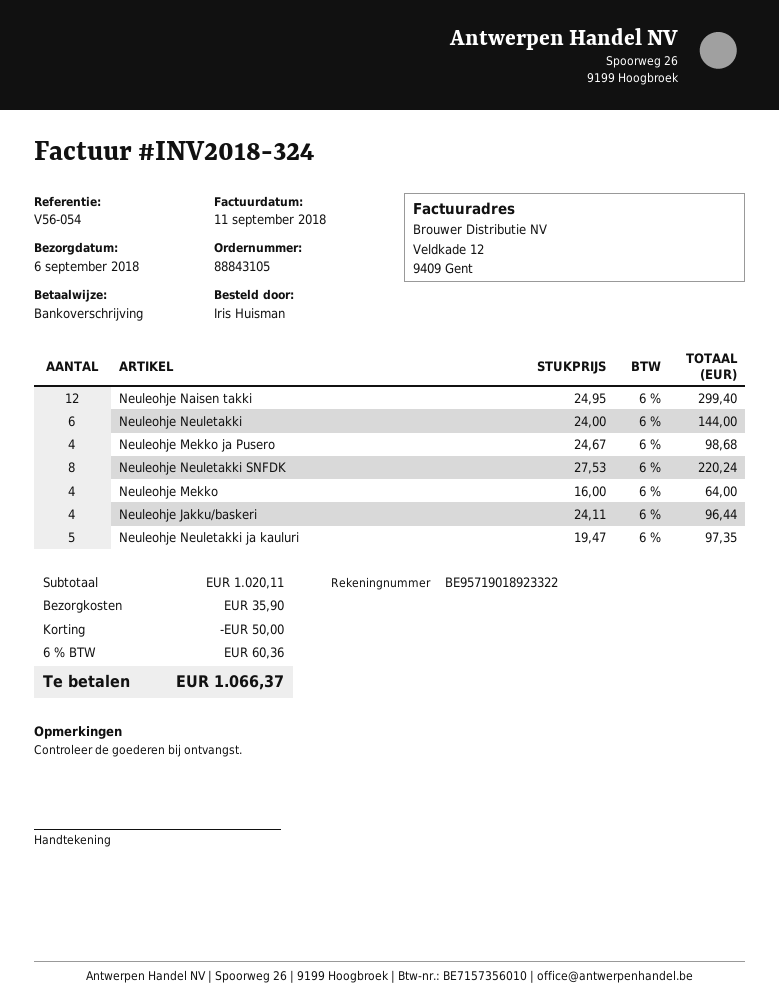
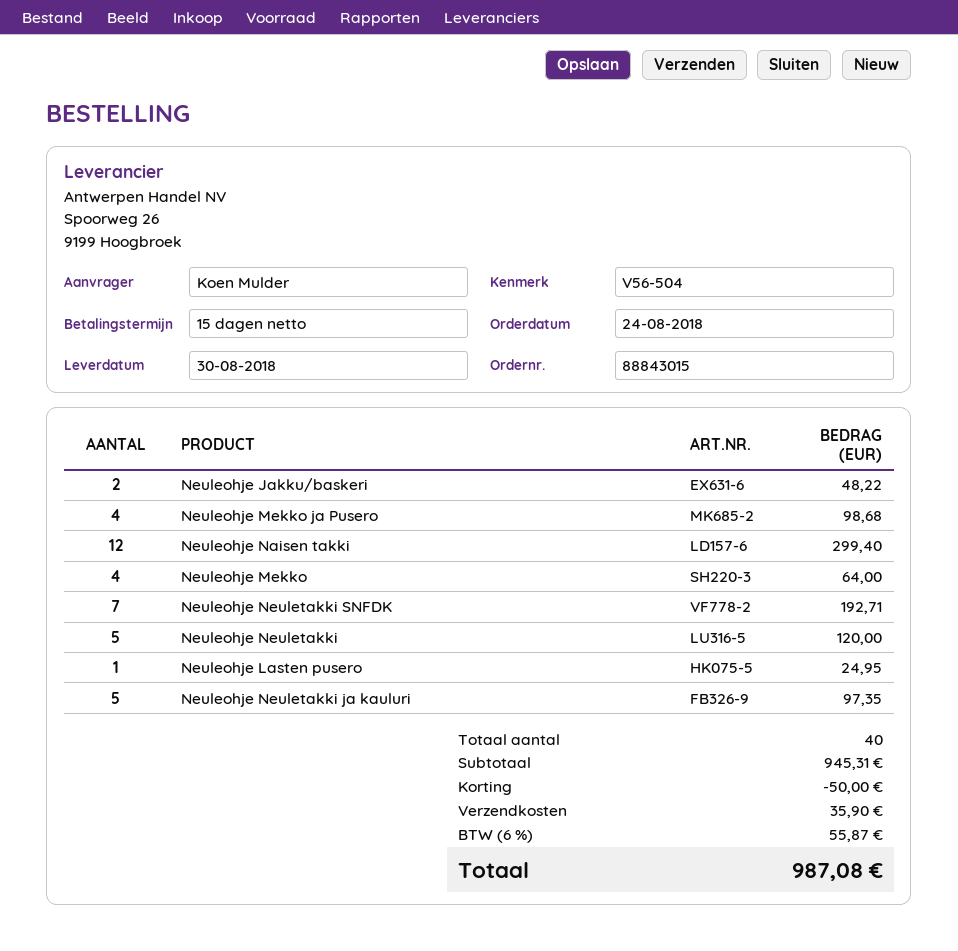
order number: 88843105 -> 88843015
delivery date: 2018-09-06 -> 2018-08-30
reference: V56-054 -> V56-504
ordered by: Iris Huisman -> Koen Mulder
Neuleohje Neuletakki: 6 for 144.00 -> 5 for 120.00
Neuleohje Neuletakki SNFDK: 8 for 220.24 -> 7 for 192.71
Neuleohje Jakku/baskeri: 4 for 96.44 -> 2 for 48.22
Neuleohje Lasten pusero: none -> 1 for 24.95
subtotal: 1020.11 -> 945.31
tax: 6% = 60.36 -> 6% = 55.87
total: 1066.37 -> 987.08

